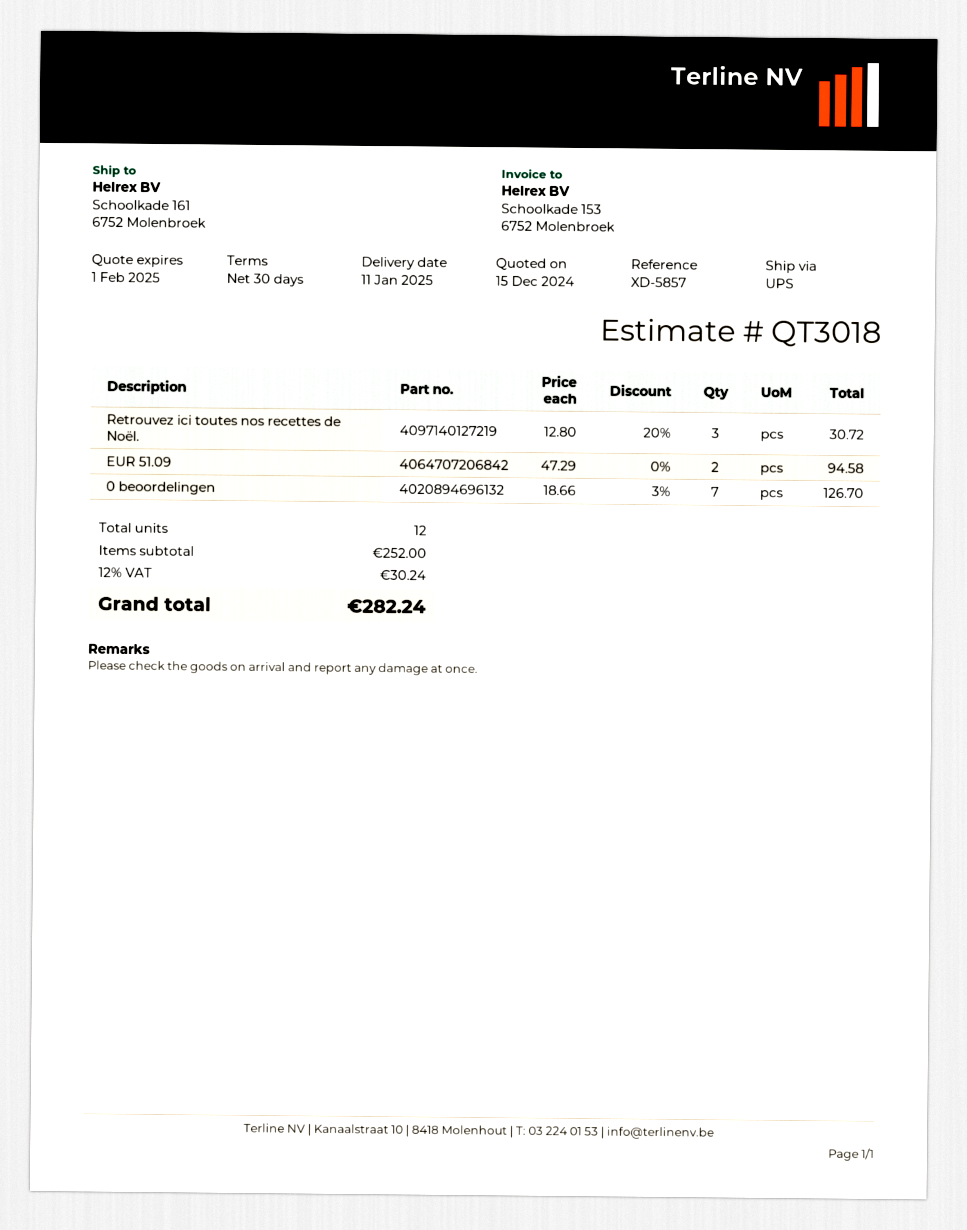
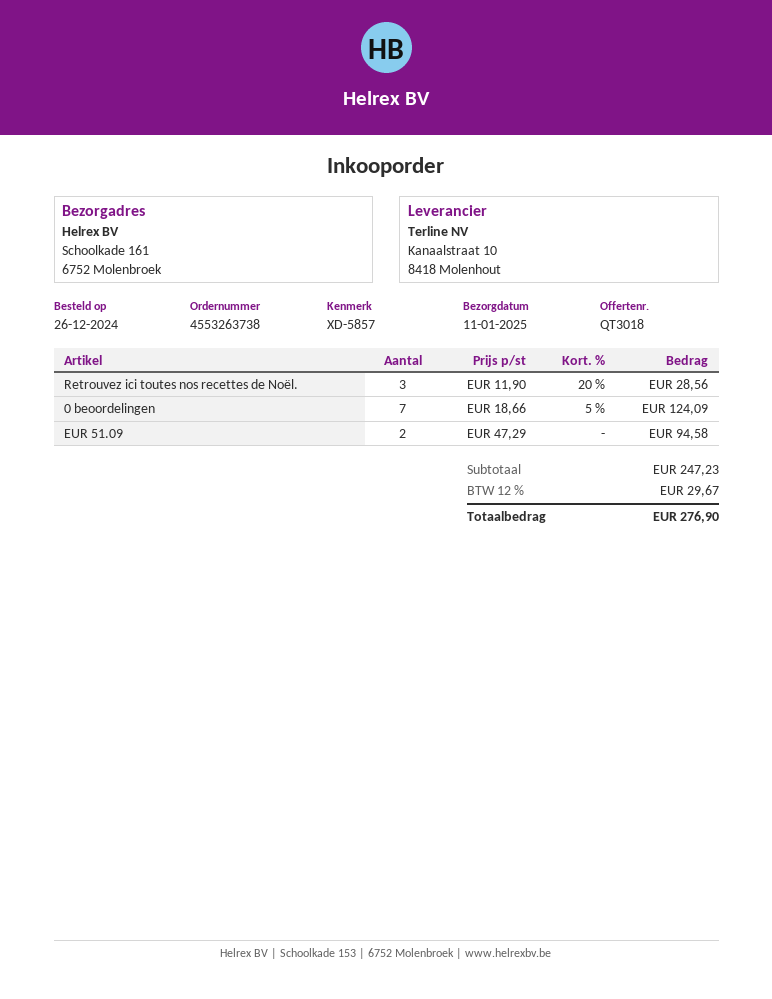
Retrouvez ici toutes nos recettes de Noël.: 3 x 12.80 - 20% = 30.72 -> 3 x 11.90 - 20% = 28.56
0 beoordelingen: 7 x 18.66 - 3% = 126.70 -> 7 x 18.66 - 5% = 124.09
subtotal: 252.00 -> 247.23
tax: 12% = 30.24 -> 12% = 29.67
total: 282.24 -> 276.90

